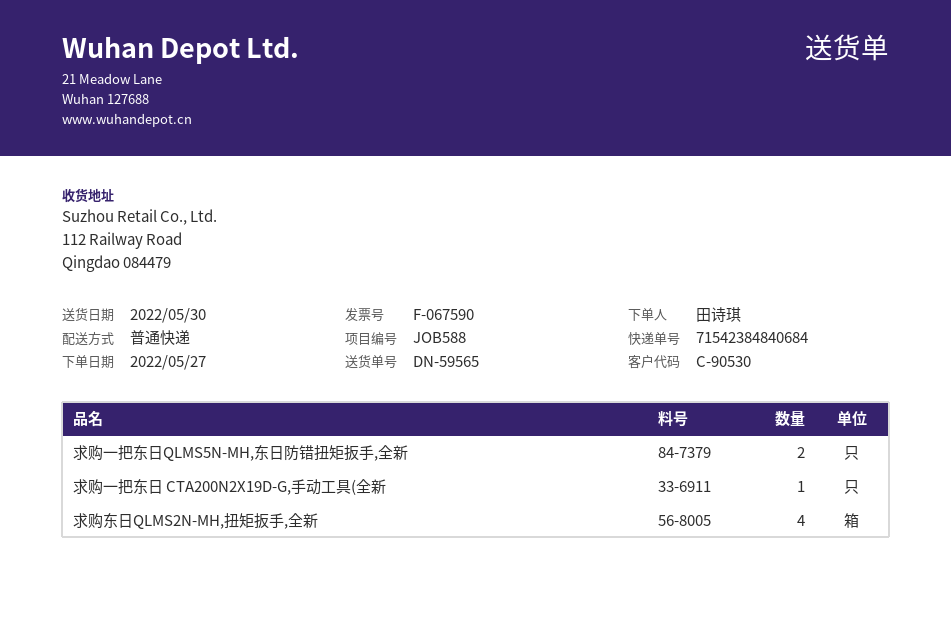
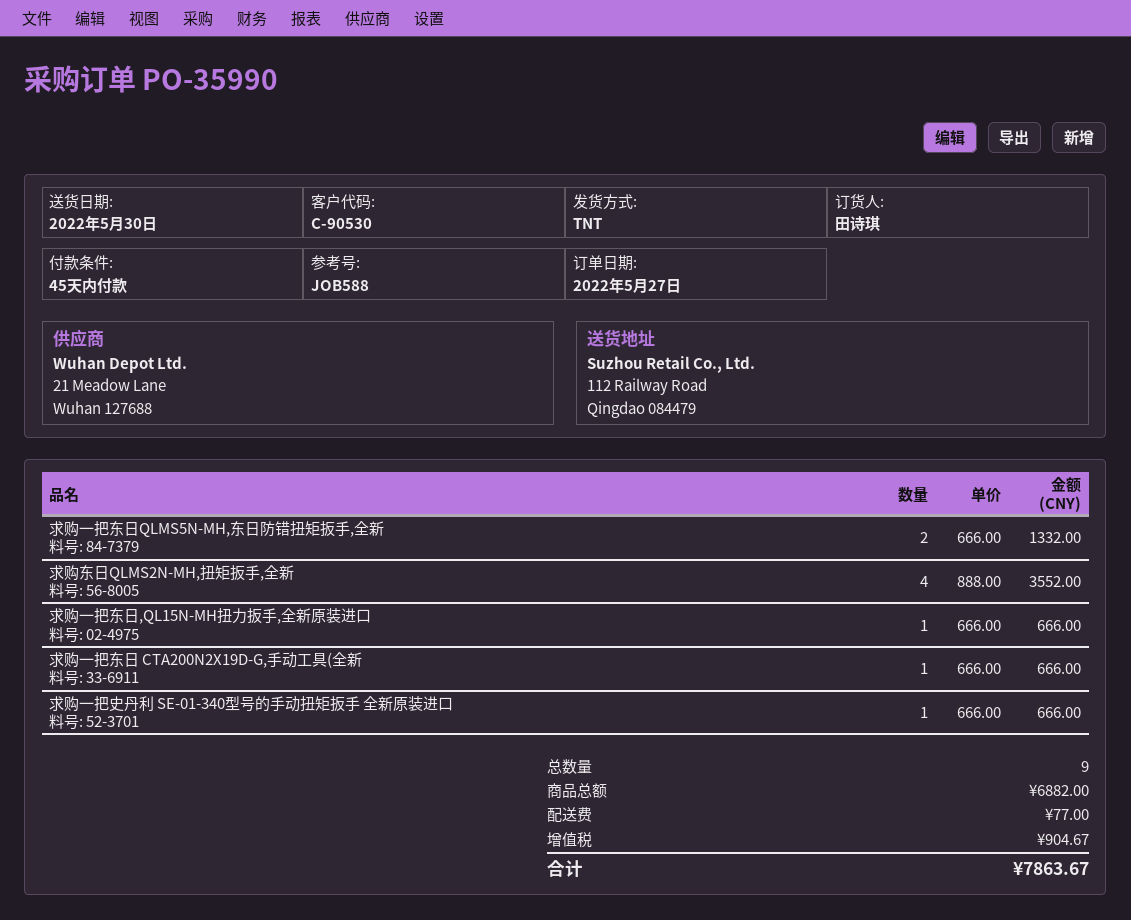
shipping method: standard -> TNT
求购一把东日,QL15N-MH扭力扳手,全新原装进口: none -> 1
求购一把史丹利 SE-01-340型号的手动扭矩扳手 全新原装进口: none -> 1

